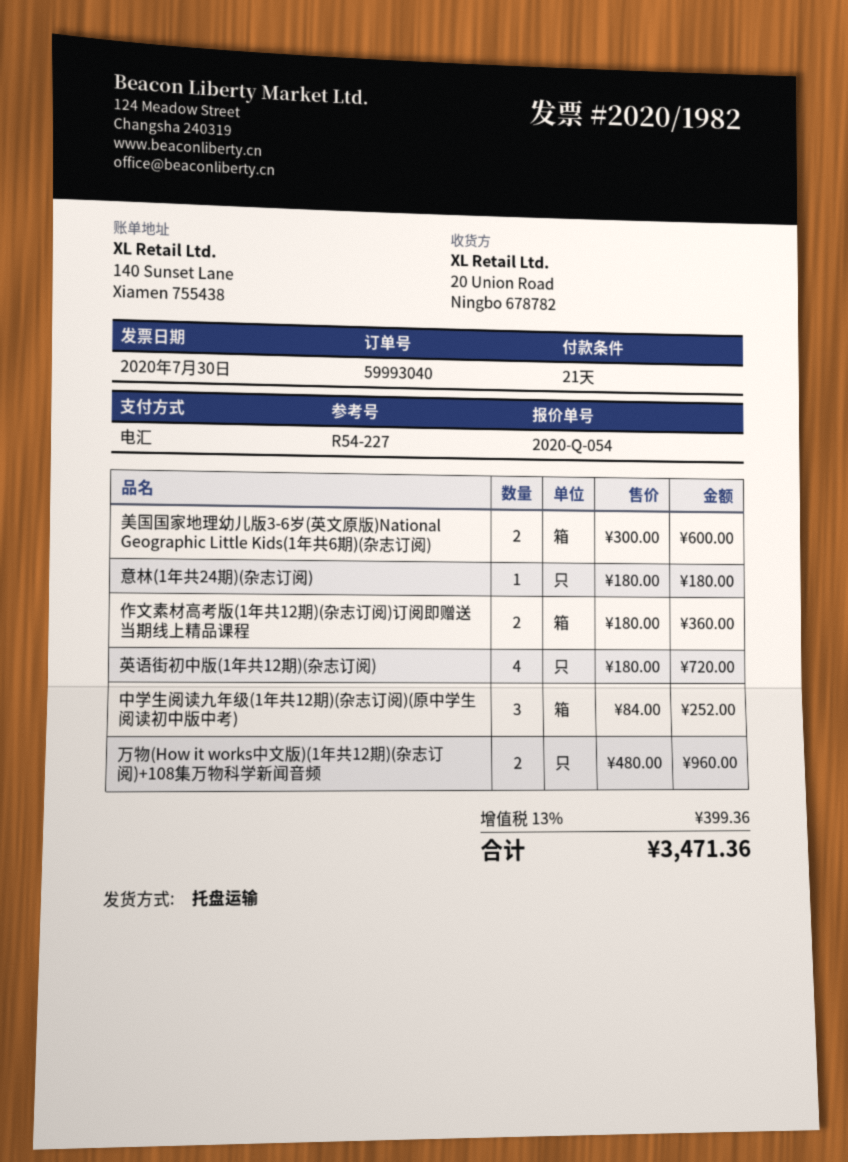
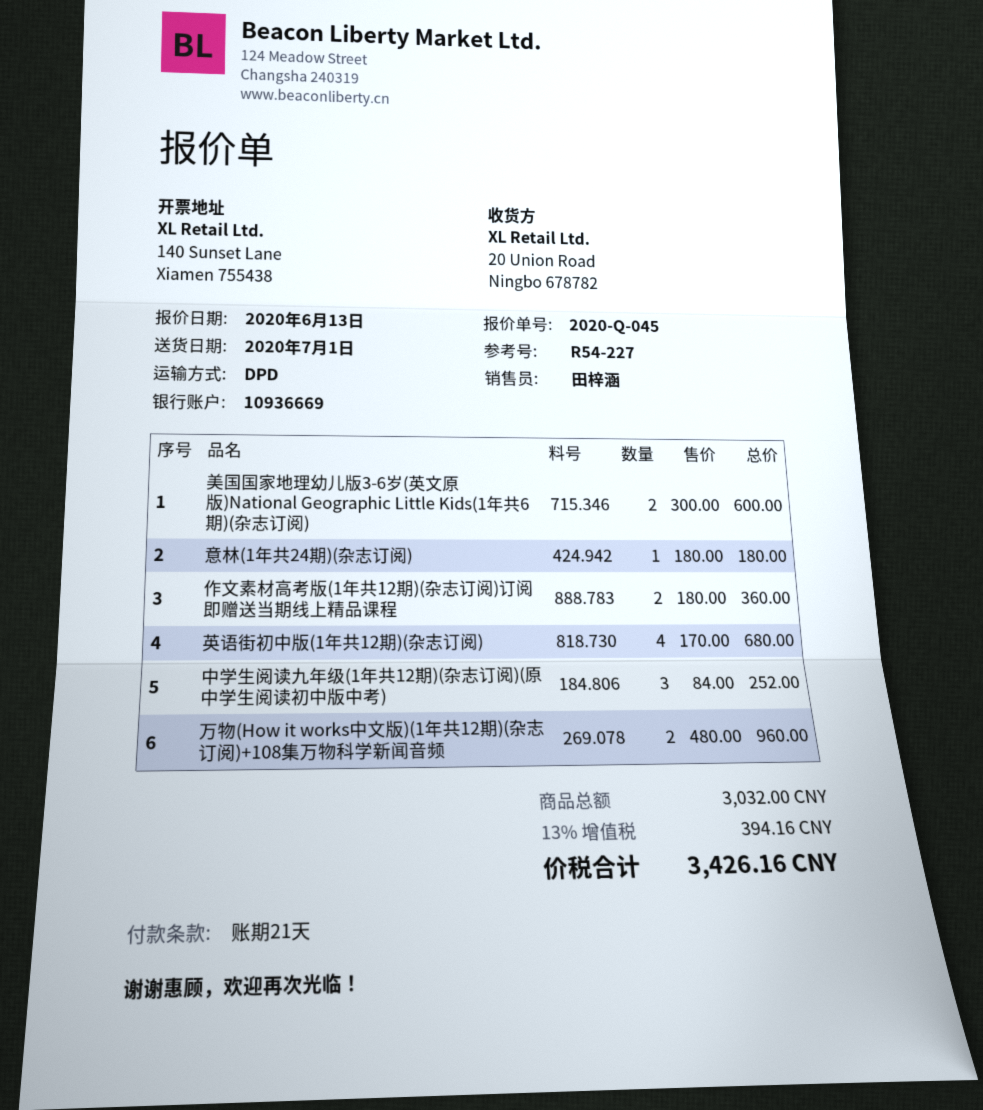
quote number: 2020-Q-054 -> 2020-Q-045
shipping method: pallet freight -> DPD
英语街初中版(1年共12期)(杂志订阅): 4 x 180.00 = 720.00 -> 4 x 170.00 = 680.00
tax: 13% = 399.36 -> 13% = 394.16
total: 3471.36 -> 3426.16

